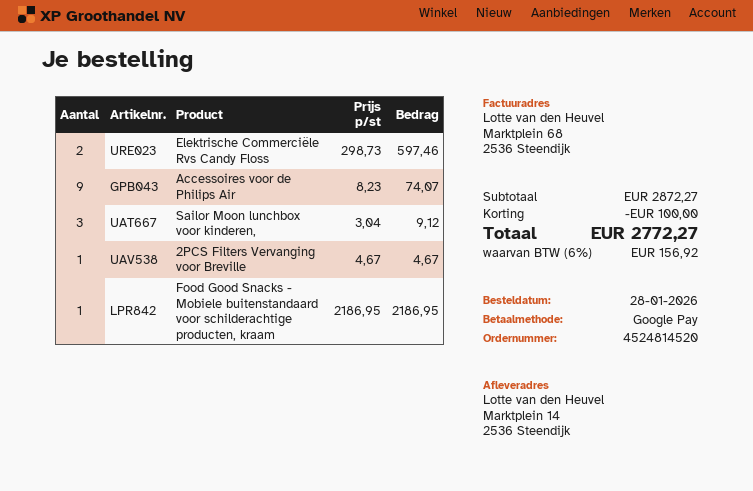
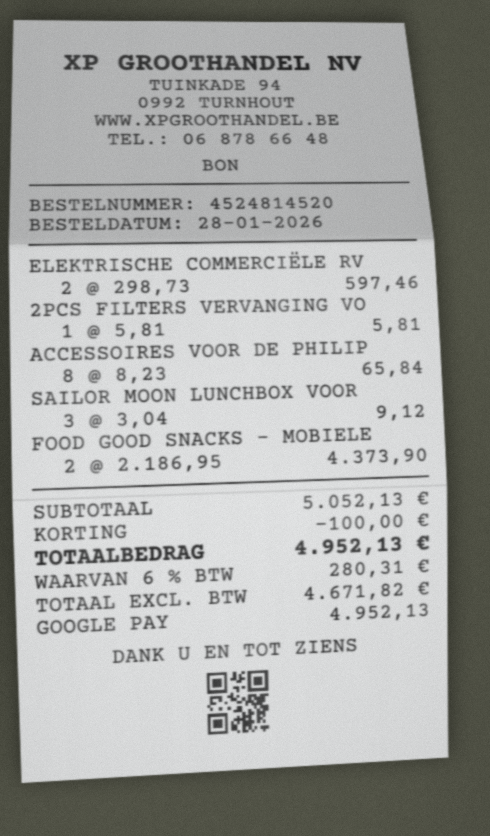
Accessoires voor de Philips Air: 9 x 8.23 = 74.07 -> 8 x 8.23 = 65.84
2PCS Filters Vervanging voor Breville: 1 x 4.67 = 4.67 -> 1 x 5.81 = 5.81
Food Good Snacks - Mobiele buitenstandaard voor schilderachtige producten, kraam: 1 x 2186.95 = 2186.95 -> 2 x 2186.95 = 4373.90
subtotal: 2872.27 -> 5052.13
tax: 6% = 156.92 -> 6% = 280.31
total: 2772.27 -> 4952.13

